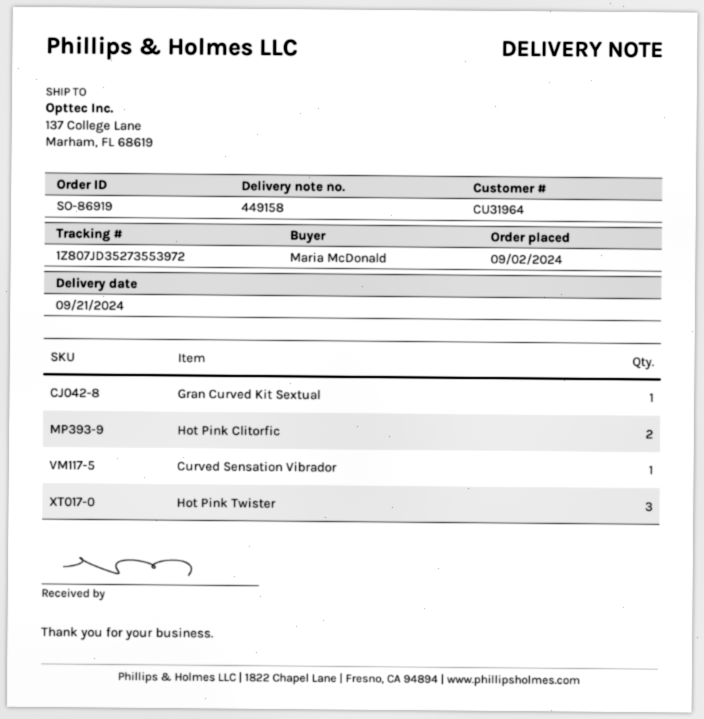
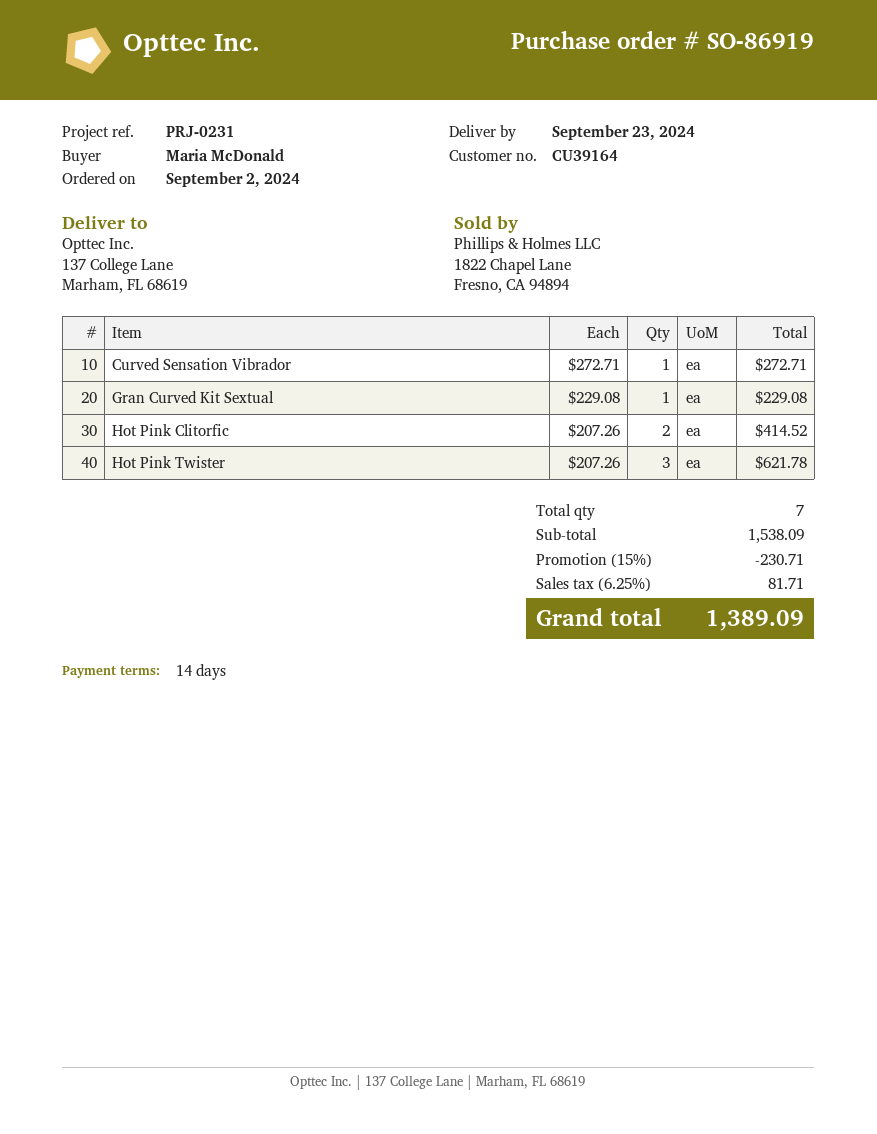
delivery date: 2024-09-21 -> 2024-09-23
customer number: CU31964 -> CU39164

